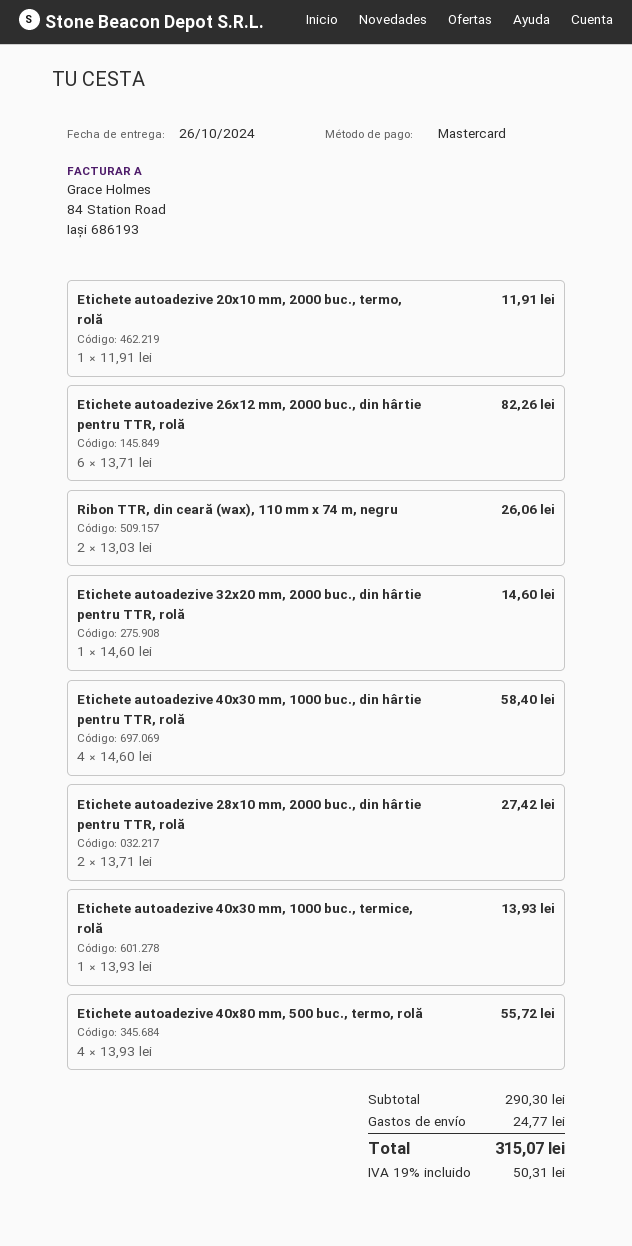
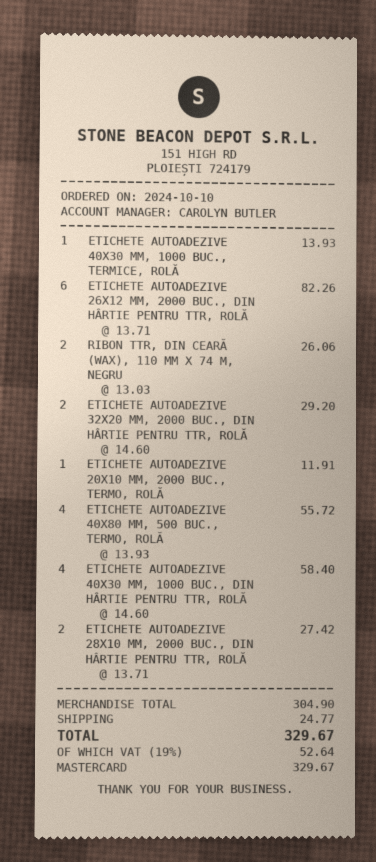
Etichete autoadezive 32x20 mm, 2000 buc., din hârtie pentru TTR, rolă: 1 x 14.60 = 14.60 -> 2 x 14.60 = 29.20
subtotal: 290.30 -> 304.90
tax: 19% = 50.31 -> 19% = 52.64
total: 315.07 -> 329.67

